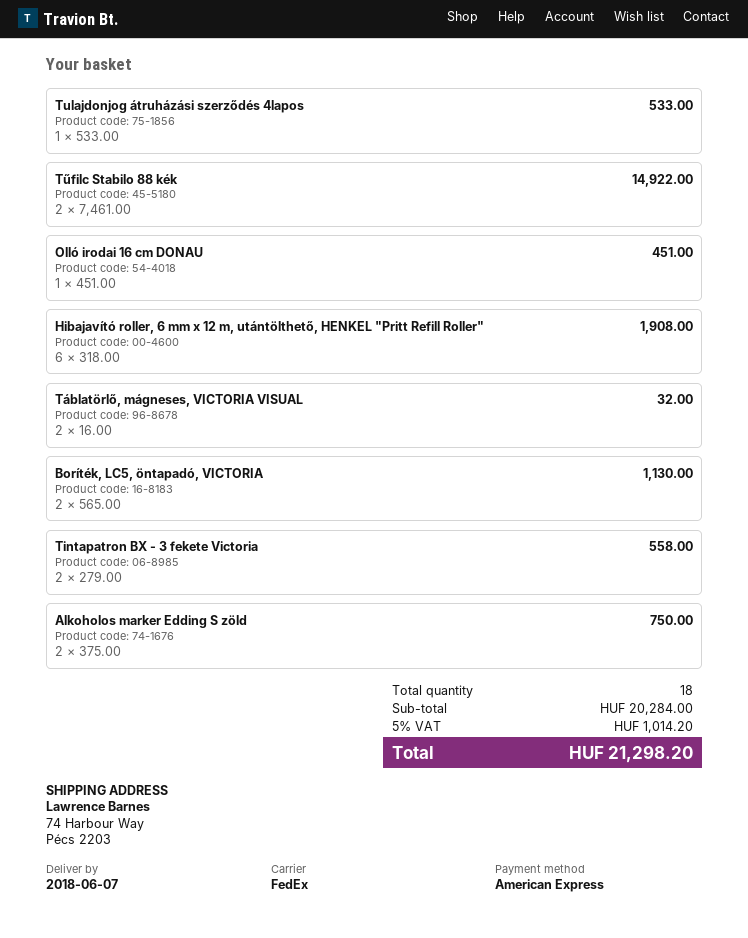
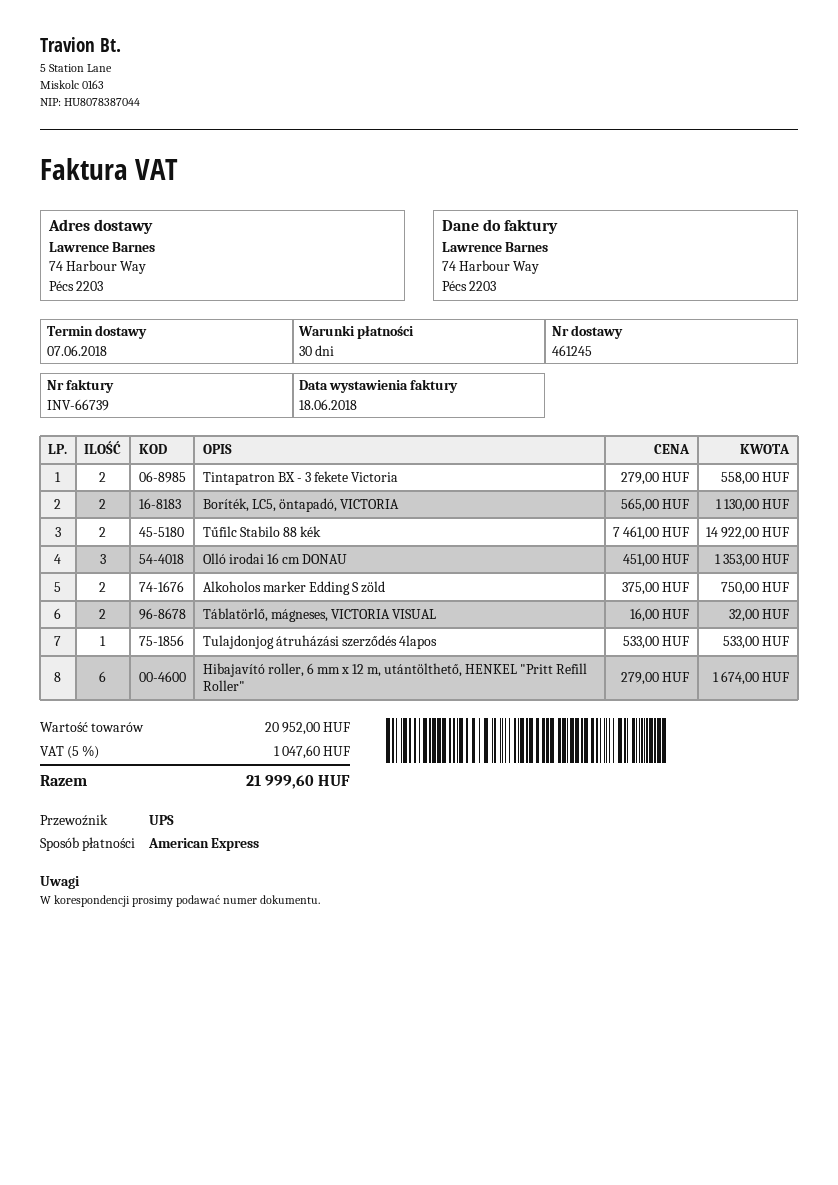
shipping method: FedEx -> UPS
Olló irodai 16 cm DONAU: 1 x 451.00 = 451.00 -> 3 x 451.00 = 1353.00
Hibajavító roller, 6 mm x 12 m, utántölthető, HENKEL "Pritt Refill Roller": 6 x 318.00 = 1908.00 -> 6 x 279.00 = 1674.00
subtotal: 20284.00 -> 20952.00
tax: 5% = 1014.20 -> 5% = 1047.60
total: 21298.20 -> 21999.60

